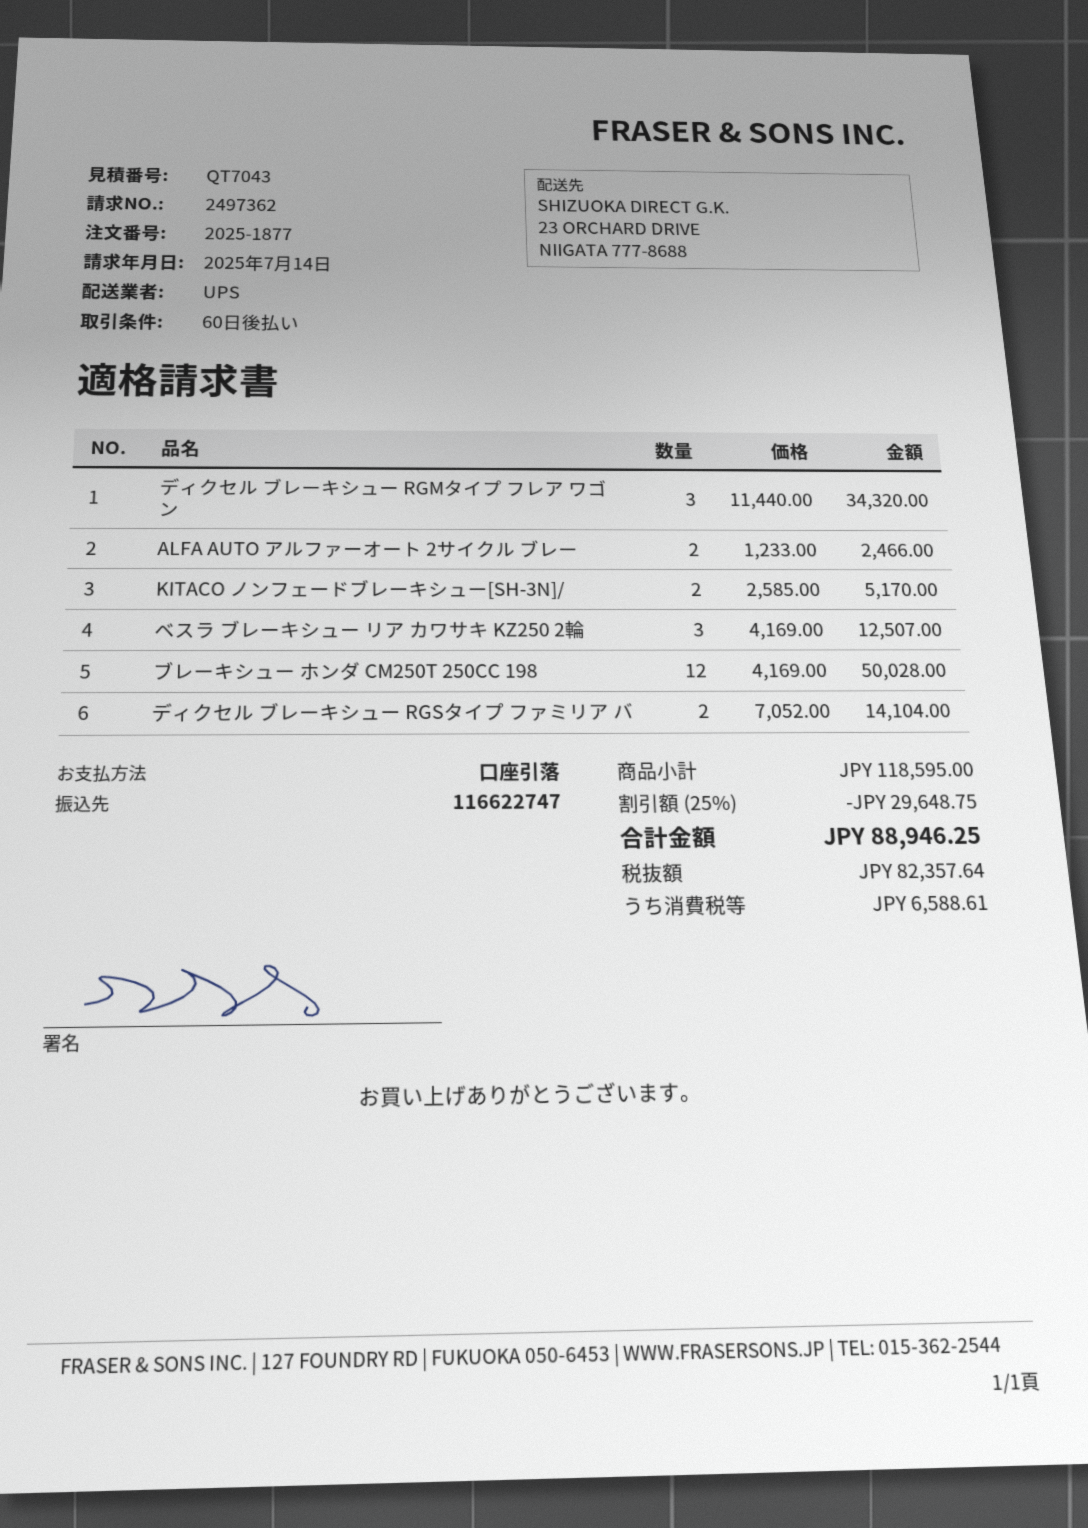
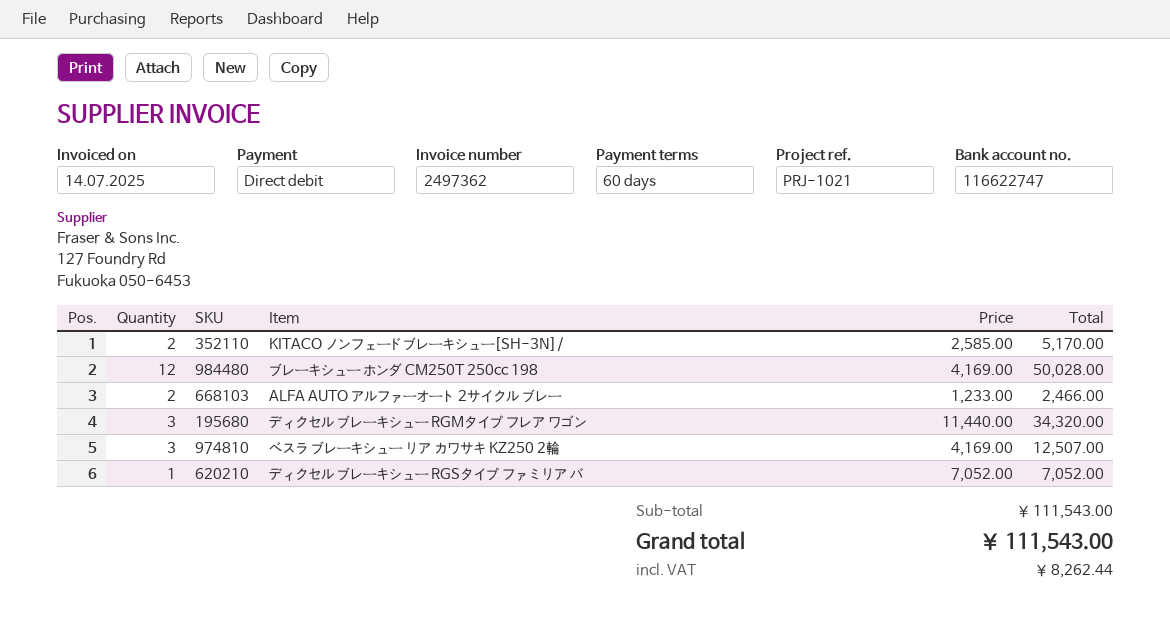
ディクセル ブレーキシュー RGSタイプ ファミリア バ: 2 x 7052.00 = 14104.00 -> 1 x 7052.00 = 7052.00
subtotal: 118595.00 -> 111543.00
discount: 25% = 29648.75 -> none
tax: 6588.61 -> 8262.44
total: 88946.25 -> 111543.00

